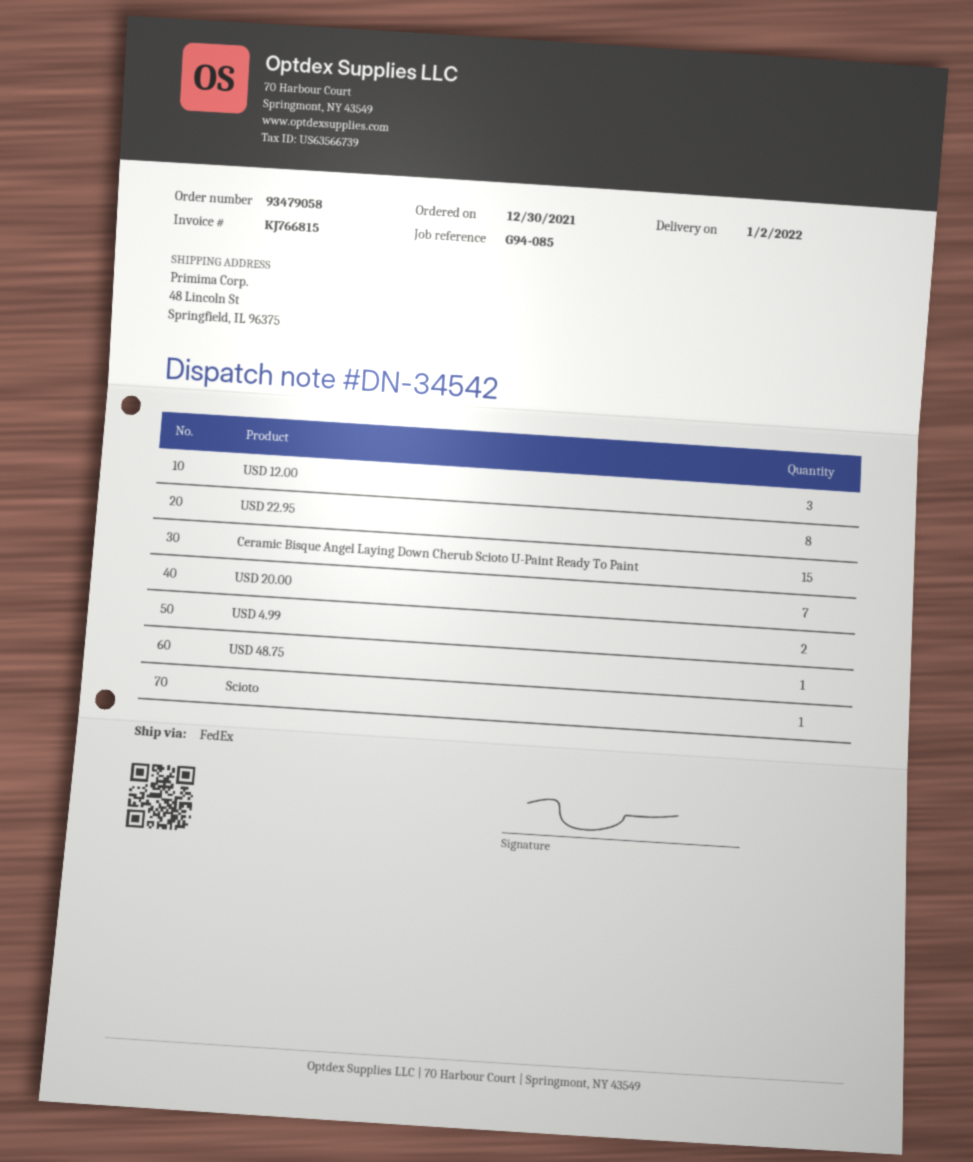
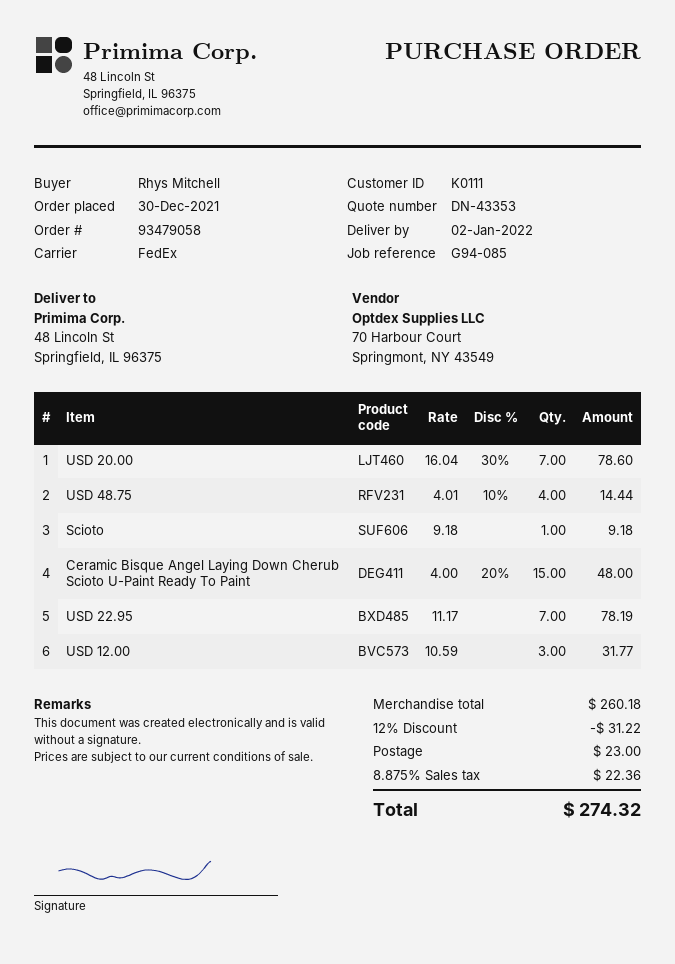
USD 22.95: 8 -> 7
USD 4.99: 2 -> none
USD 48.75: 1 -> 4

